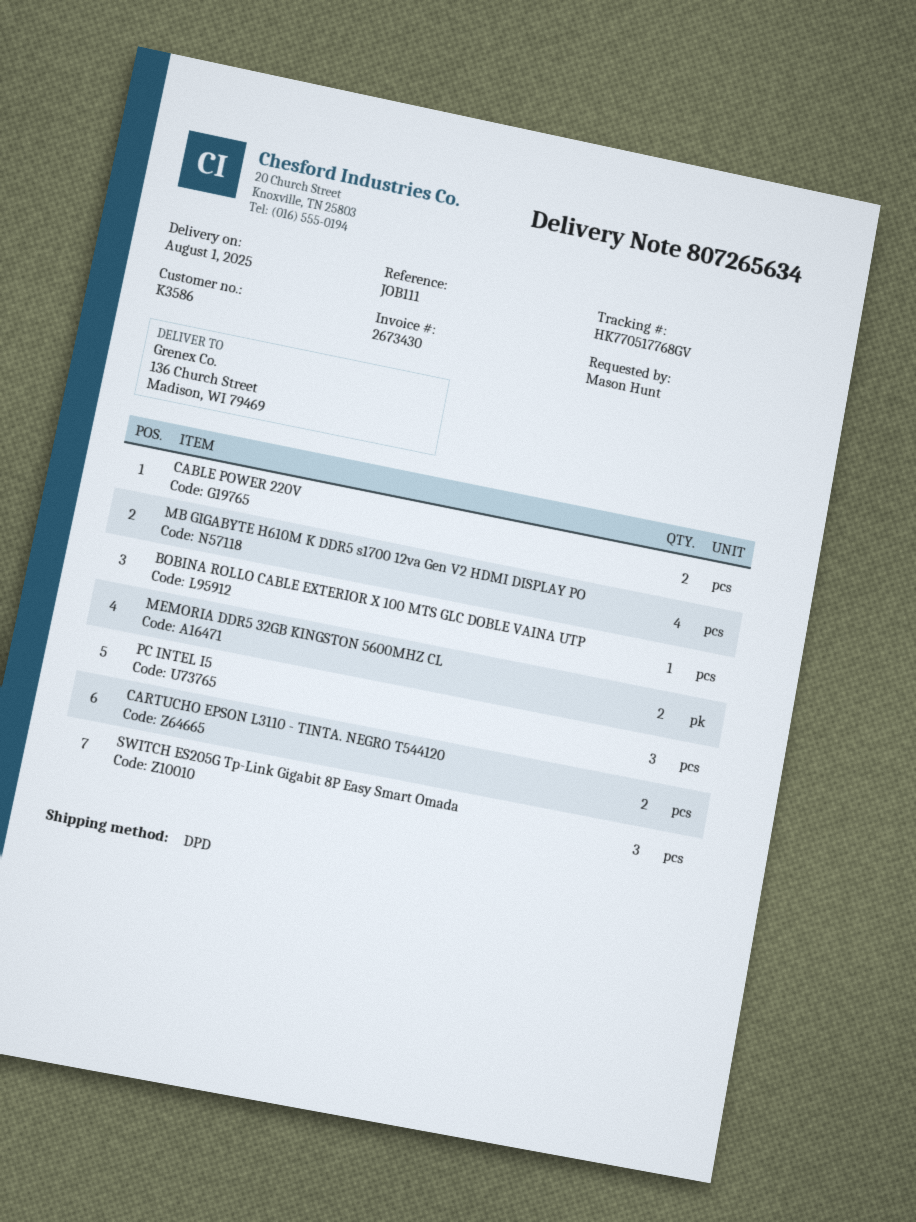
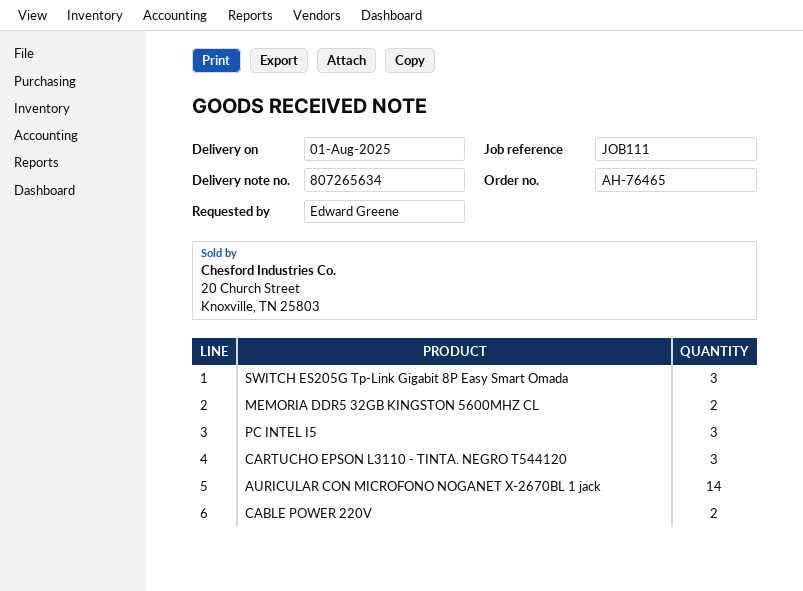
ordered by: Mason Hunt -> Edward Greene
MB GIGABYTE H610M K DDR5 s1700 12va Gen V2 HDMI DISPLAY PO: 4 -> none
BOBINA ROLLO CABLE EXTERIOR X 100 MTS GLC DOBLE VAINA UTP: 1 -> none
CARTUCHO EPSON L3110 - TINTA. NEGRO T544120: 2 -> 3
AURICULAR CON MICROFONO NOGANET X-2670BL 1 jack: none -> 14

